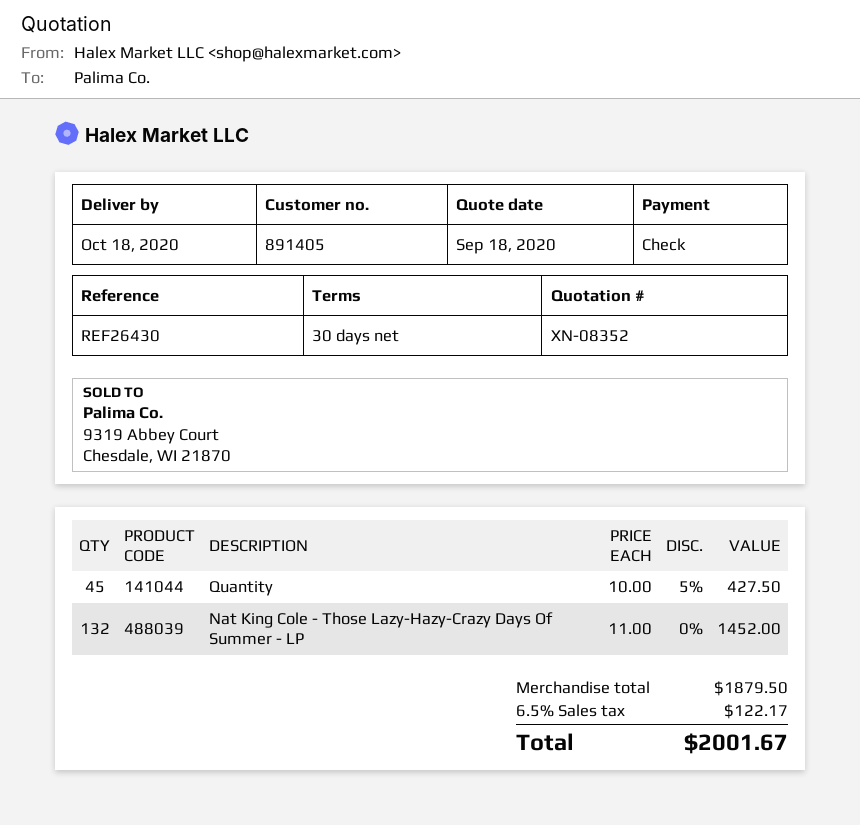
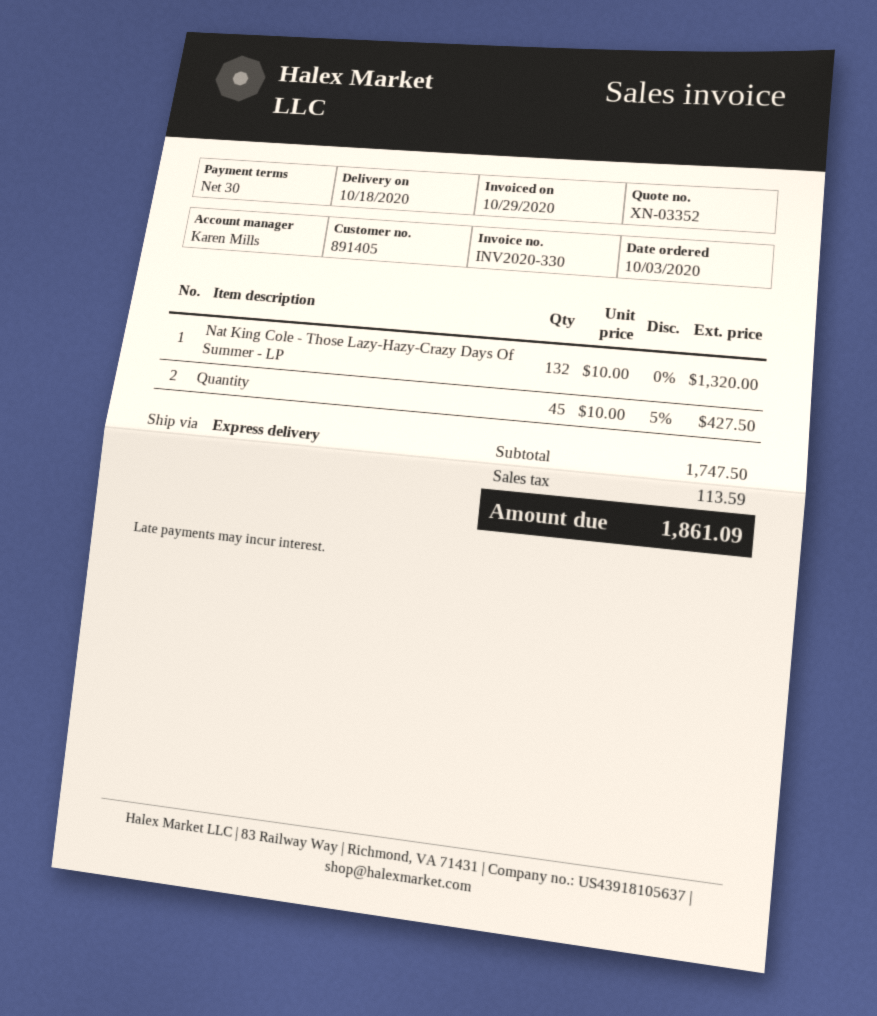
quote number: XN-08352 -> XN-03352
Nat King Cole - Those Lazy-Hazy-Crazy Days Of Summer - LP: 132 x 11.00 = 1452.00 -> 132 x 10.00 = 1320.00
subtotal: 1879.50 -> 1747.50
tax: 122.17 -> 113.59
total: 2001.67 -> 1861.09

